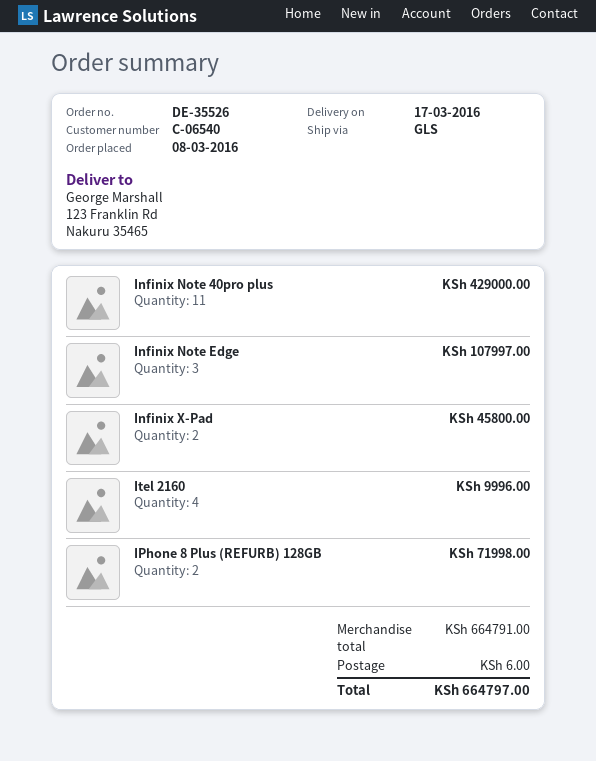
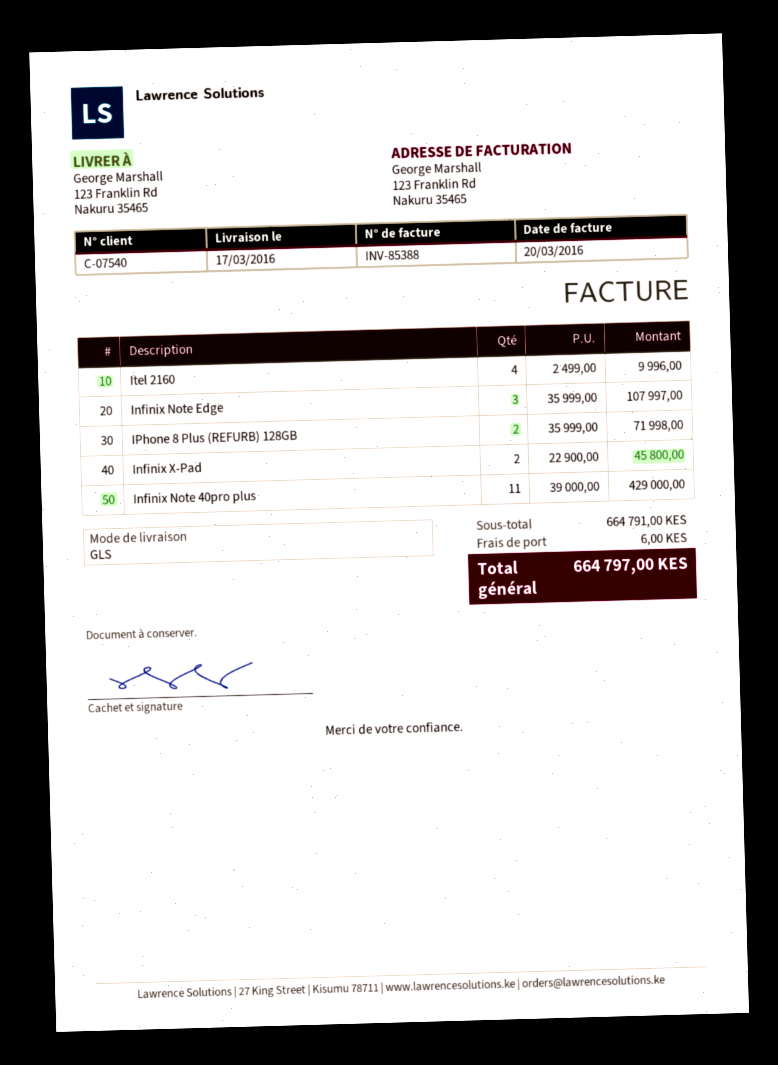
customer number: C-06540 -> C-07540

